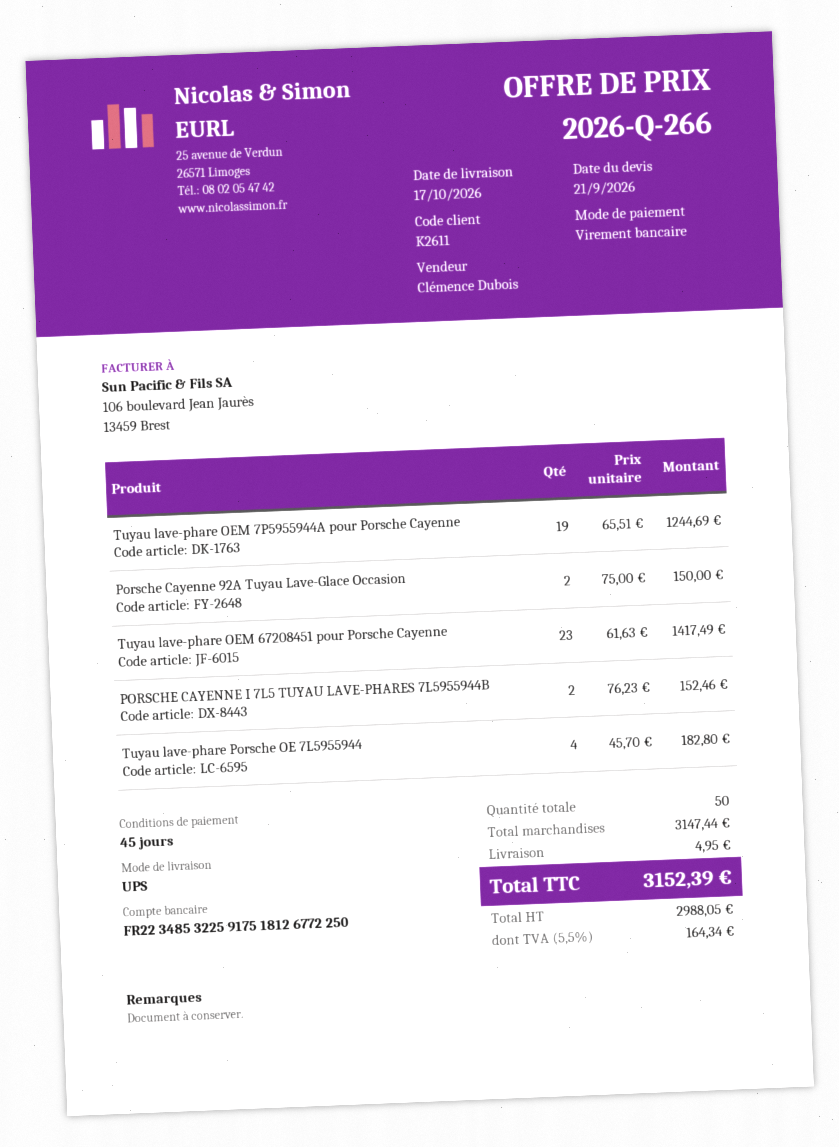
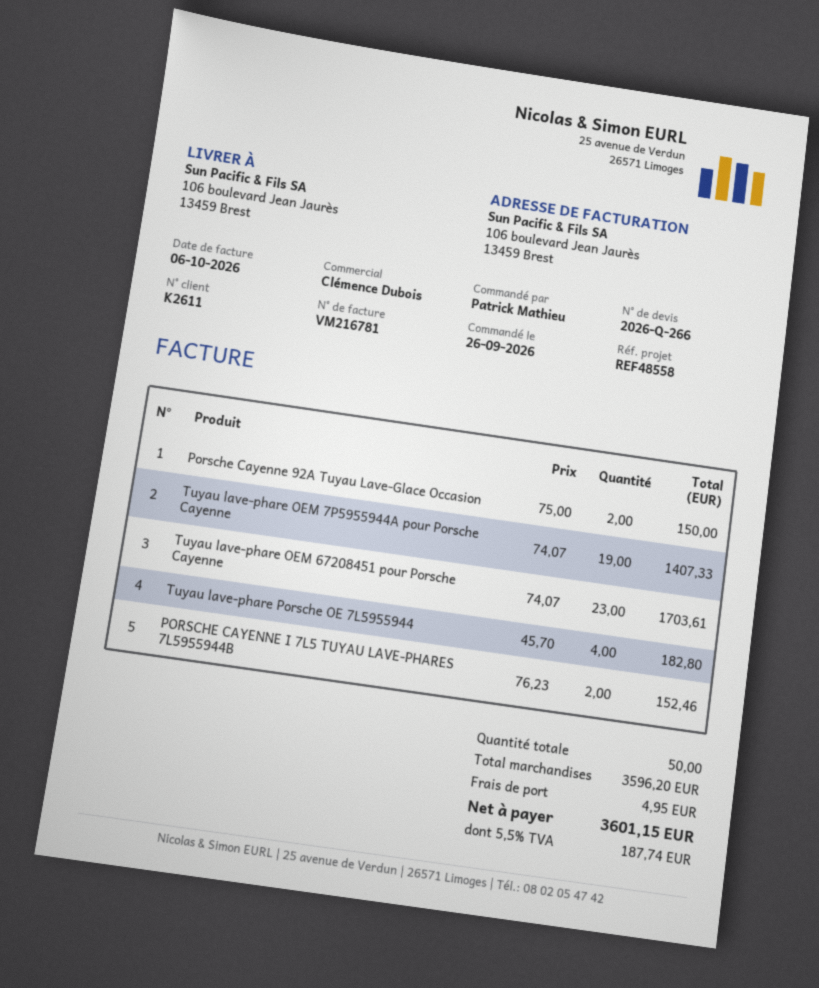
Tuyau lave-phare OEM 7P5955944A pour Porsche Cayenne: 19 x 65.51 = 1244.69 -> 19 x 74.07 = 1407.33
Tuyau lave-phare OEM 67208451 pour Porsche Cayenne: 23 x 61.63 = 1417.49 -> 23 x 74.07 = 1703.61
subtotal: 3147.44 -> 3596.20
tax: 5.5% = 164.34 -> 5.5% = 187.74
total: 3152.39 -> 3601.15

